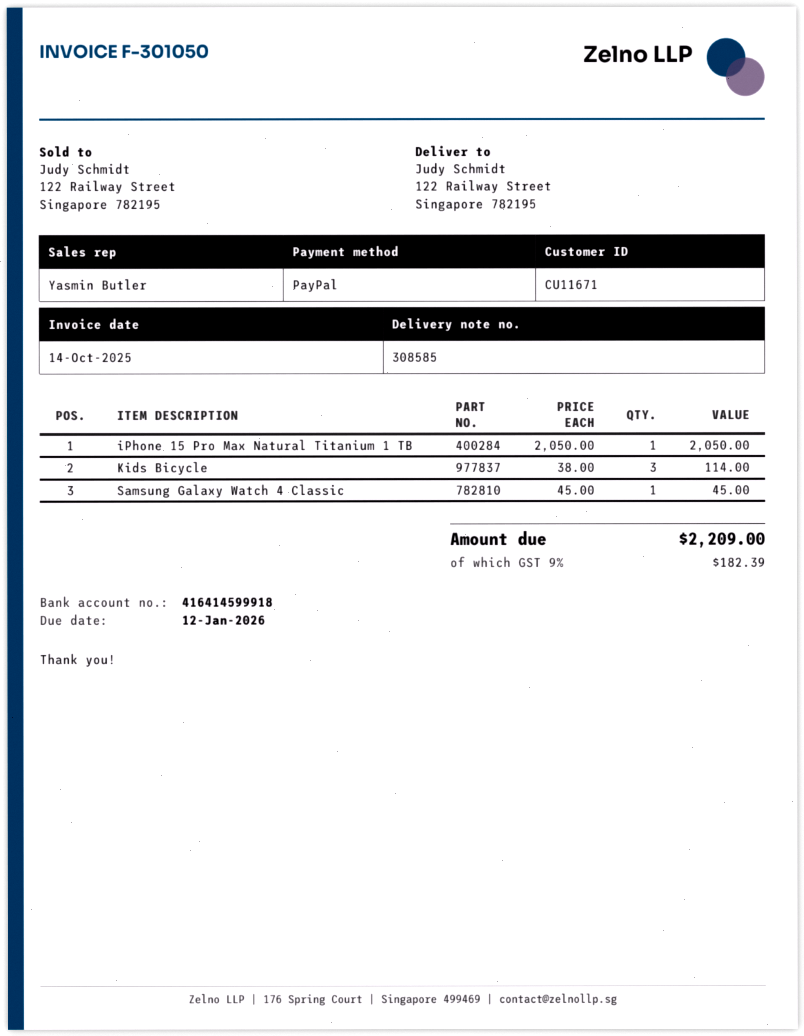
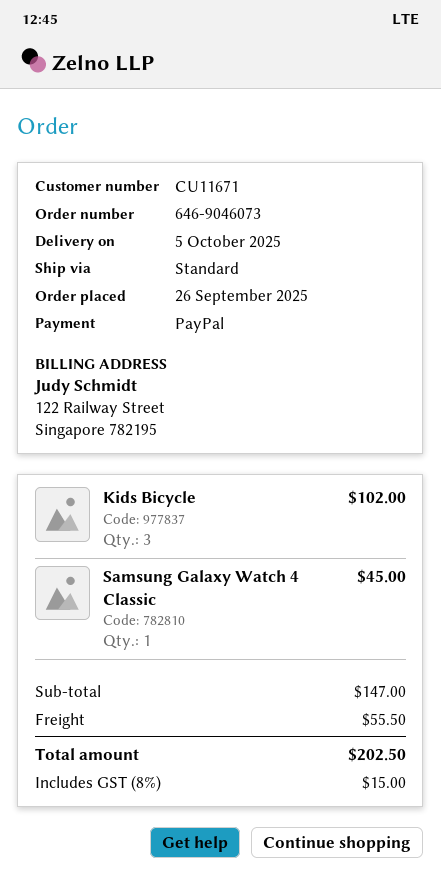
iPhone 15 Pro Max Natural Titanium 1 TB: 1 for 2050.00 -> none
Kids Bicycle: 3 for 114.00 -> 3 for 102.00
shipping: none -> 55.50
tax: 9% = 182.39 -> 8% = 15.00
total: 2209.00 -> 202.50

